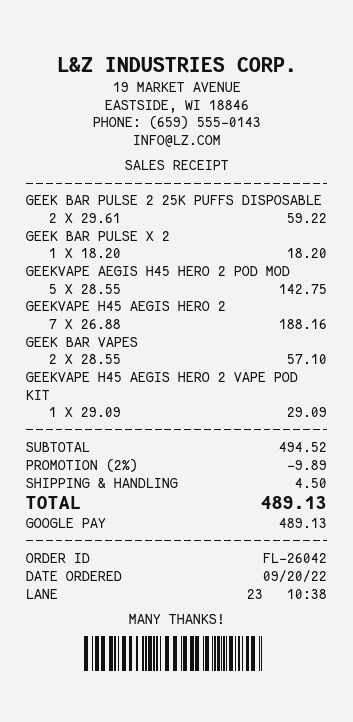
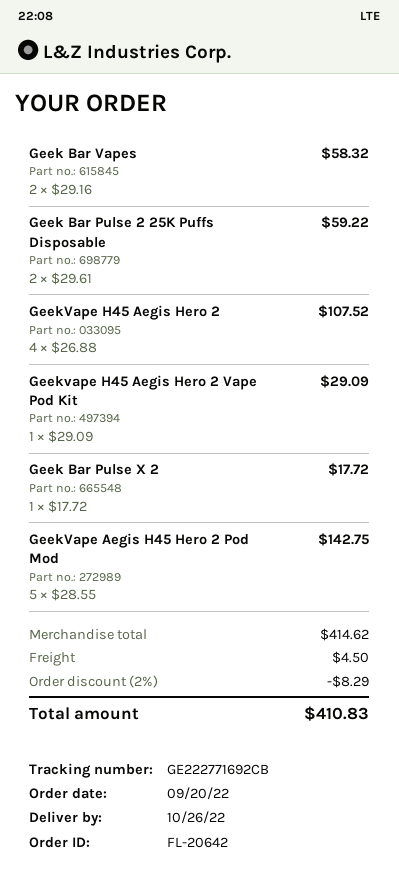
order number: FL-26042 -> FL-20642
GEEK BAR PULSE X 2: 1 x 18.20 = 18.20 -> 1 x 17.72 = 17.72
GEEKVAPE H45 AEGIS HERO 2: 7 x 26.88 = 188.16 -> 4 x 26.88 = 107.52
GEEK BAR VAPES: 2 x 28.55 = 57.10 -> 2 x 29.16 = 58.32
subtotal: 494.52 -> 414.62
discount: 2% = 9.89 -> 2% = 8.29
total: 489.13 -> 410.83

